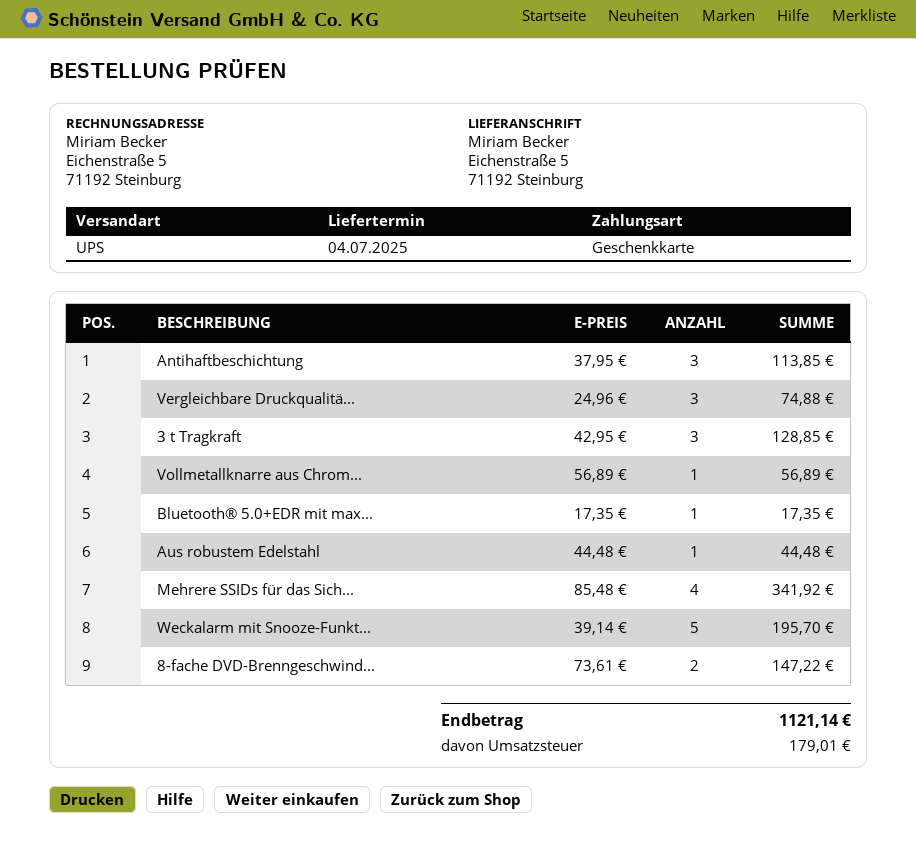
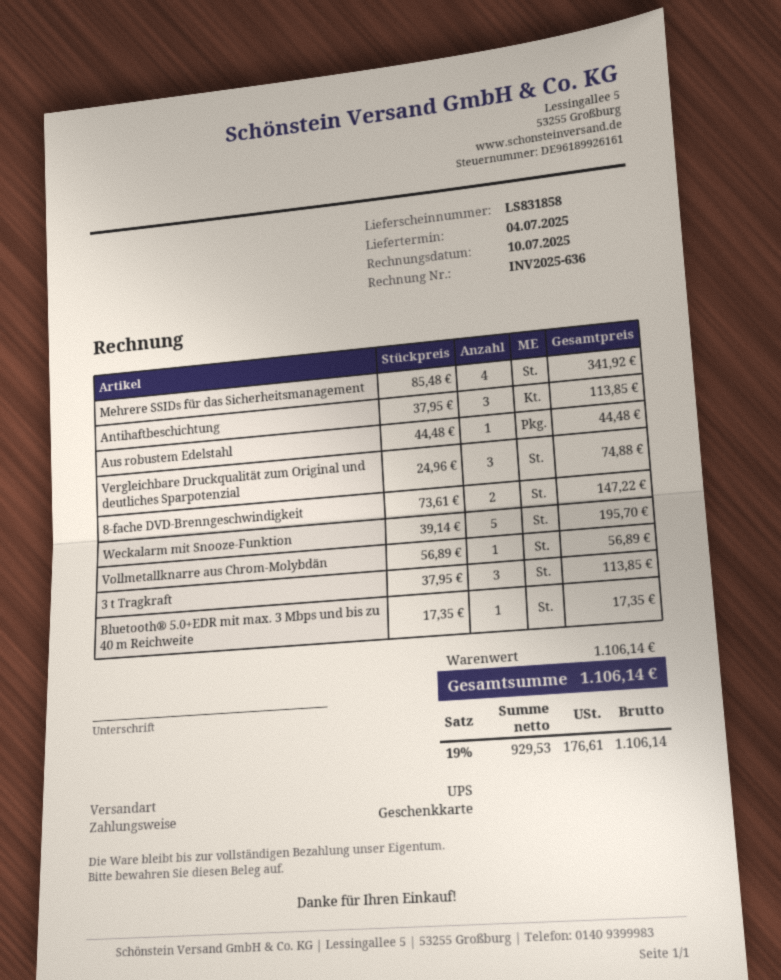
3 t Tragkraft: 3 x 42.95 = 128.85 -> 3 x 37.95 = 113.85
tax: 179.01 -> 176.61
total: 1121.14 -> 1106.14

